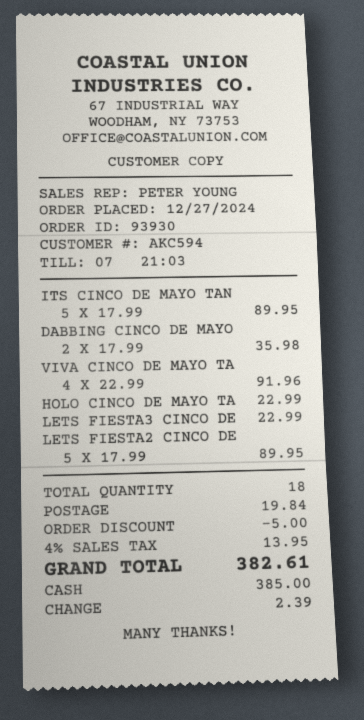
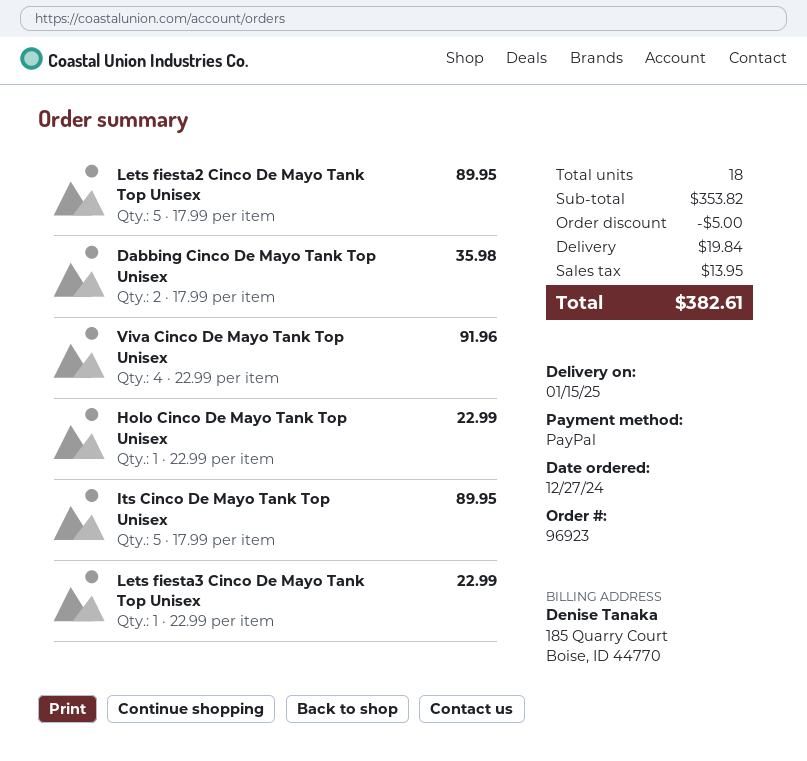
order number: 93930 -> 96923
payment method: cash -> PayPal

